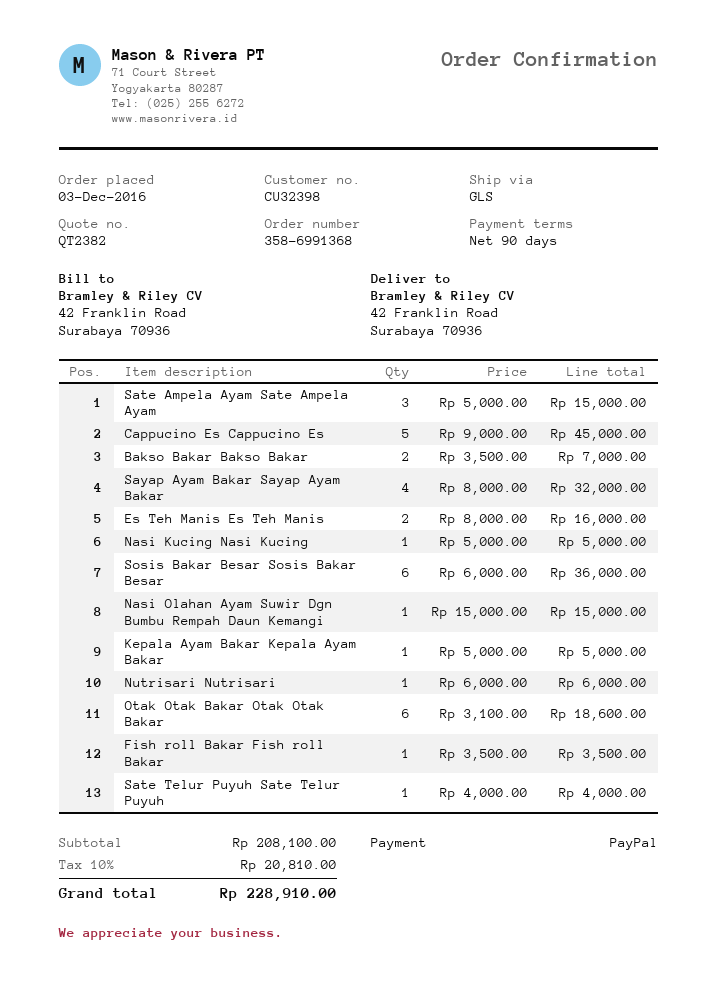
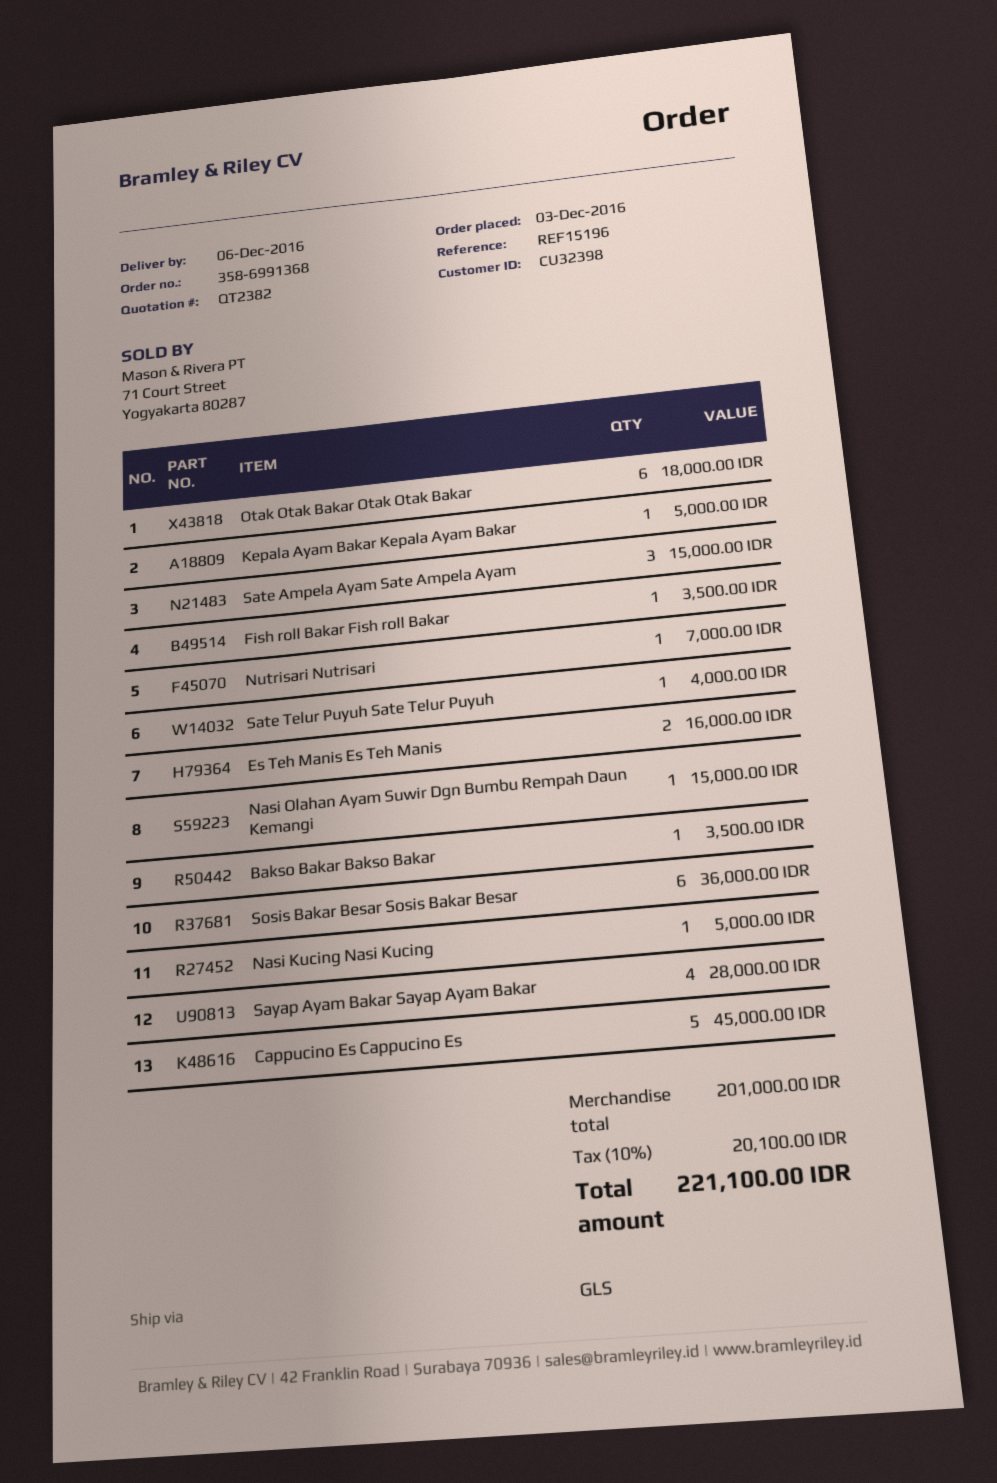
Bakso Bakar Bakso Bakar: 2 for 7000.00 -> 1 for 3500.00
Sayap Ayam Bakar Sayap Ayam Bakar: 4 for 32000.00 -> 4 for 28000.00
Nutrisari Nutrisari: 1 for 6000.00 -> 1 for 7000.00
Otak Otak Bakar Otak Otak Bakar: 6 for 18600.00 -> 6 for 18000.00
subtotal: 208100.00 -> 201000.00
tax: 10% = 20810.00 -> 10% = 20100.00
total: 228910.00 -> 221100.00

